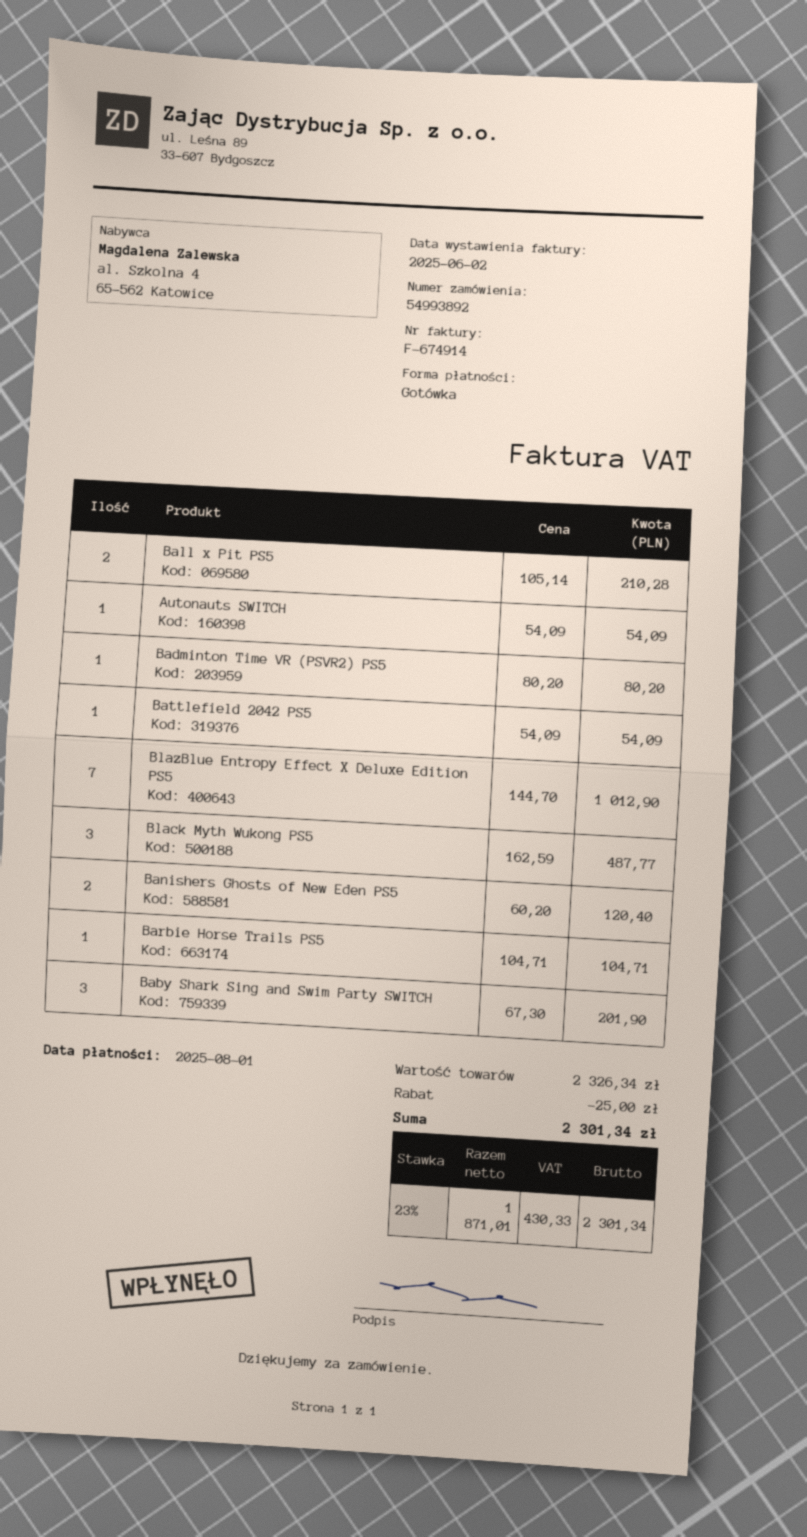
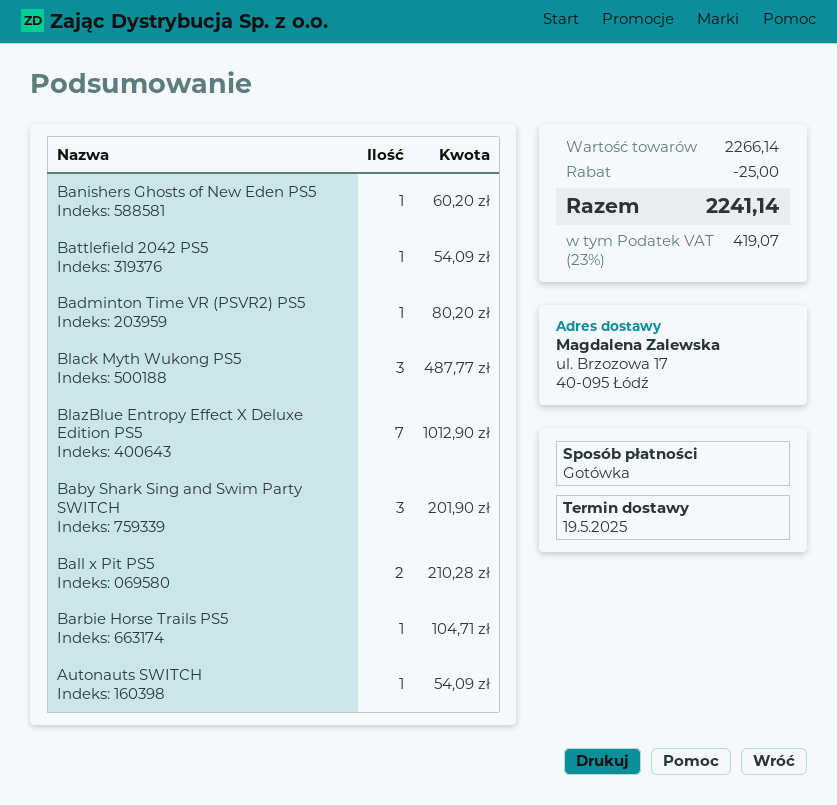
Banishers Ghosts of New Eden PS5: 2 for 120.40 -> 1 for 60.20
subtotal: 2326.34 -> 2266.14
tax: 23% = 430.33 -> 23% = 419.07
total: 2301.34 -> 2241.14

